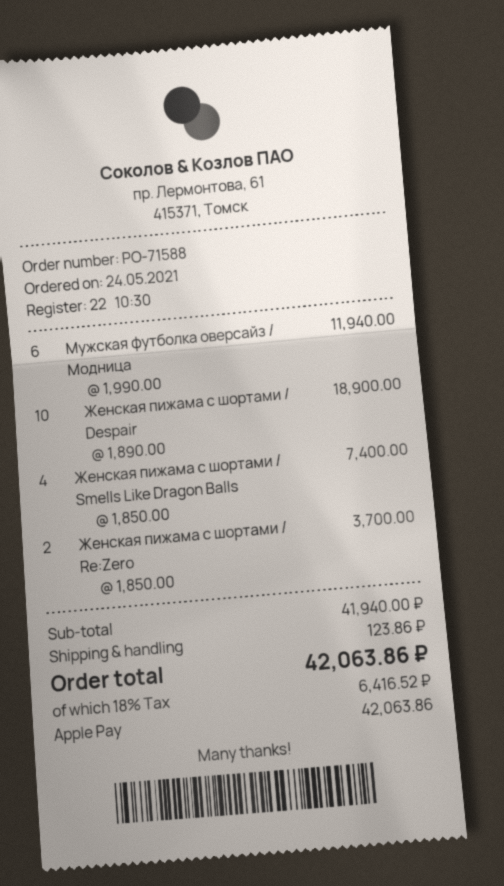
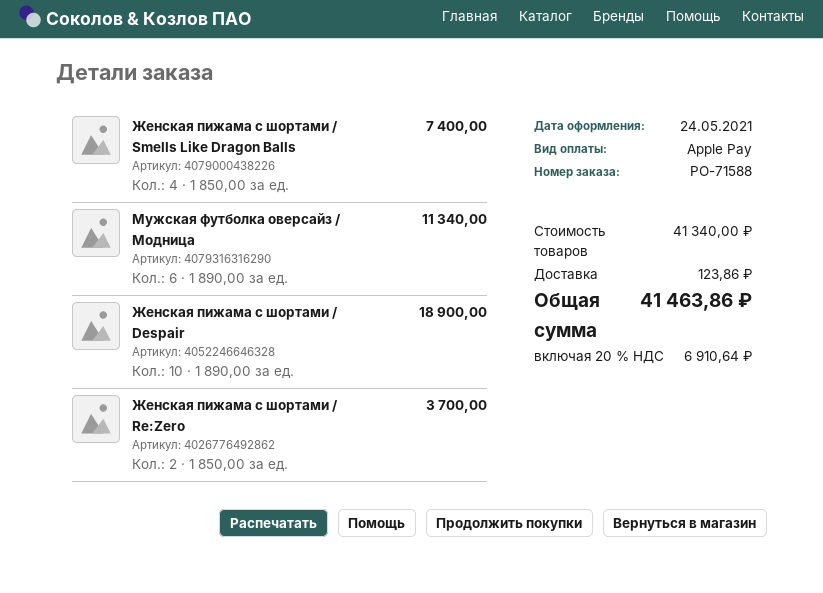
Мужская футболка оверсайз / Модница: 6 x 1990.00 = 11940.00 -> 6 x 1890.00 = 11340.00
subtotal: 41940.00 -> 41340.00
tax: 18% = 6416.52 -> 20% = 6910.64
total: 42063.86 -> 41463.86

